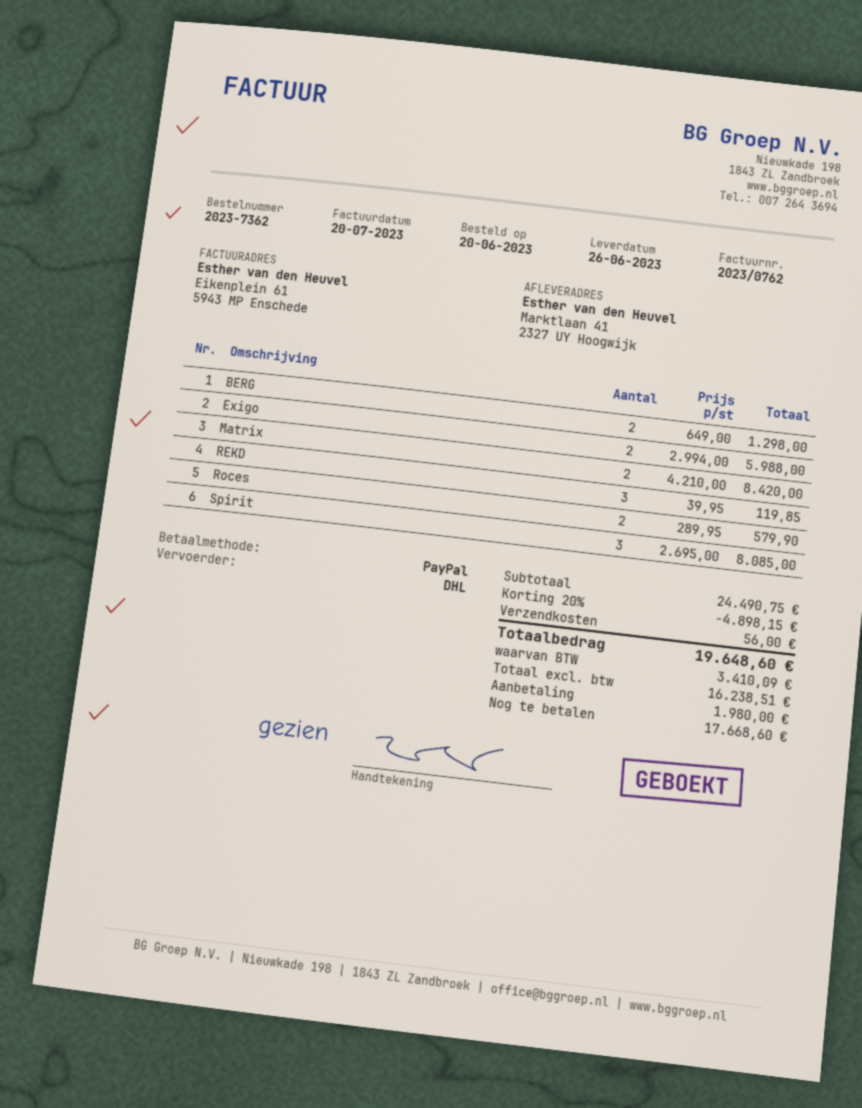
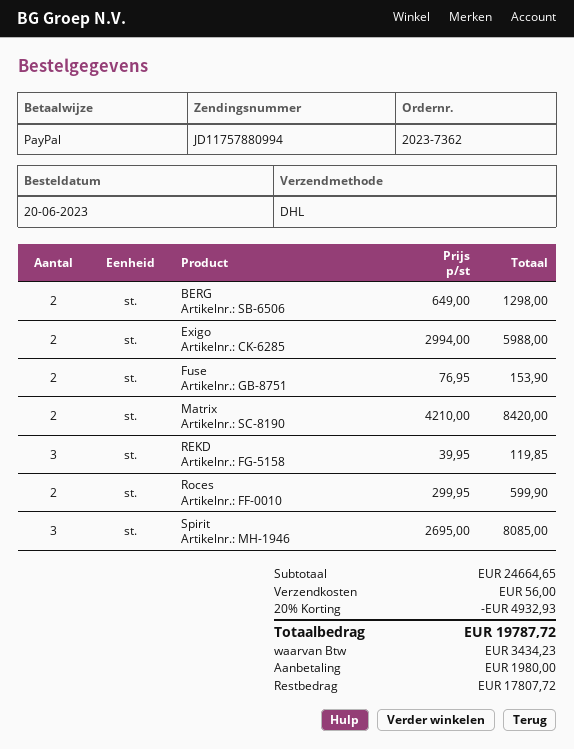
Roces: 2 x 289.95 = 579.90 -> 2 x 299.95 = 599.90
Fuse: none -> 2 x 76.95 = 153.90
subtotal: 24490.75 -> 24664.65
discount: 20% = 4898.15 -> 20% = 4932.93
tax: 3410.09 -> 3434.23
total: 19648.60 -> 19787.72
balance: 17668.60 -> 17807.72

